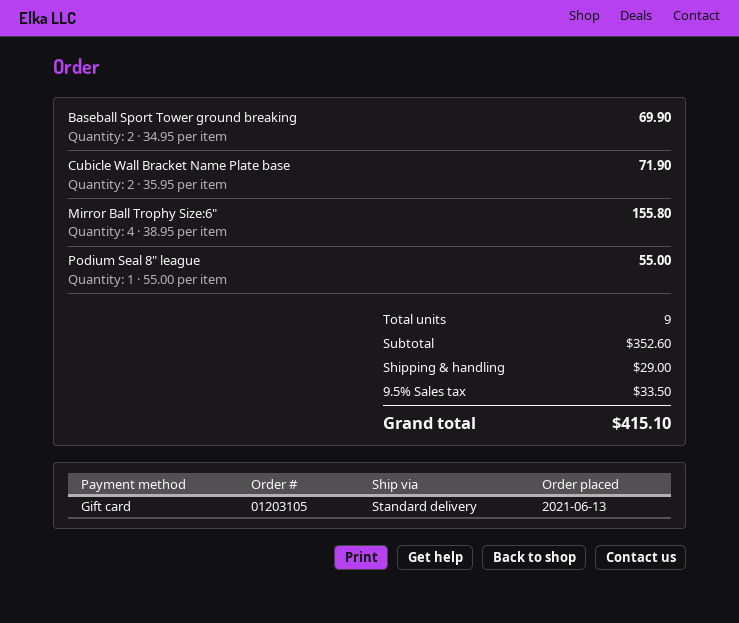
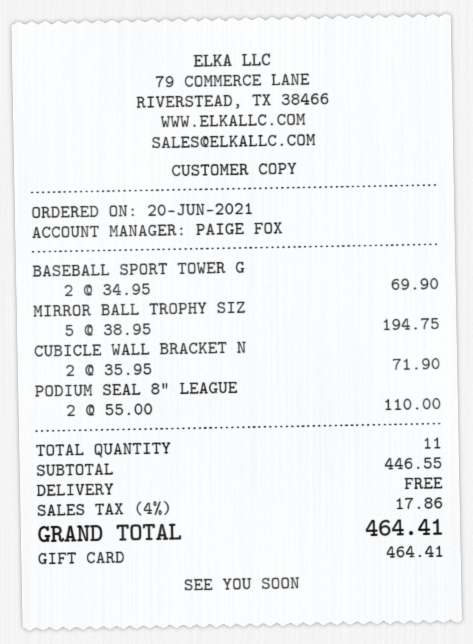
order date: 2021-06-13 -> 2021-06-20
Mirror Ball Trophy Size:6": 4 x 38.95 = 155.80 -> 5 x 38.95 = 194.75
Podium Seal 8" league: 1 x 55.00 = 55.00 -> 2 x 55.00 = 110.00
total quantity: 9 -> 11
subtotal: 352.60 -> 446.55
shipping: 29.00 -> 0.00
tax: 9.5% = 33.50 -> 4% = 17.86
total: 415.10 -> 464.41

